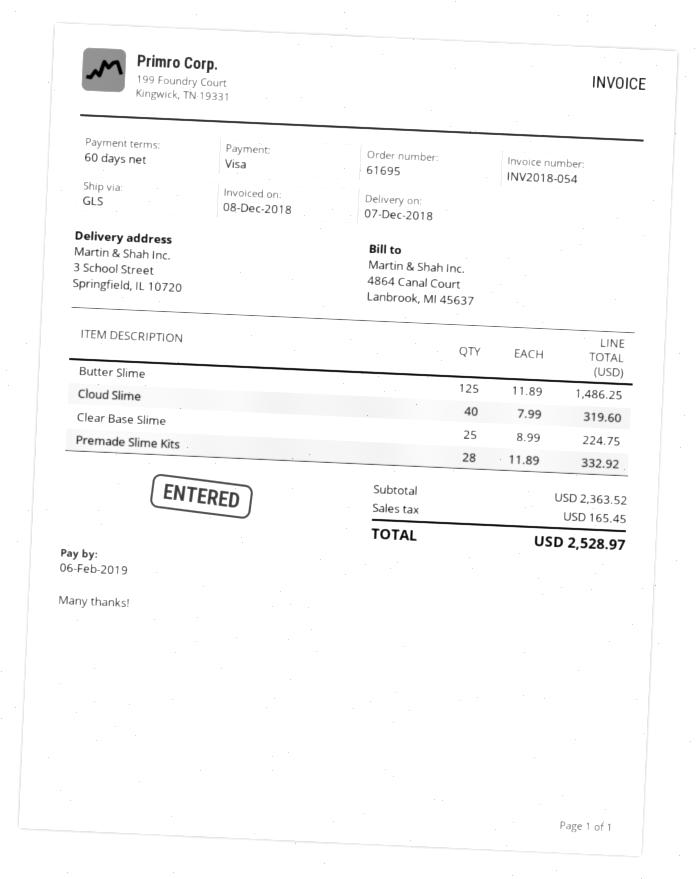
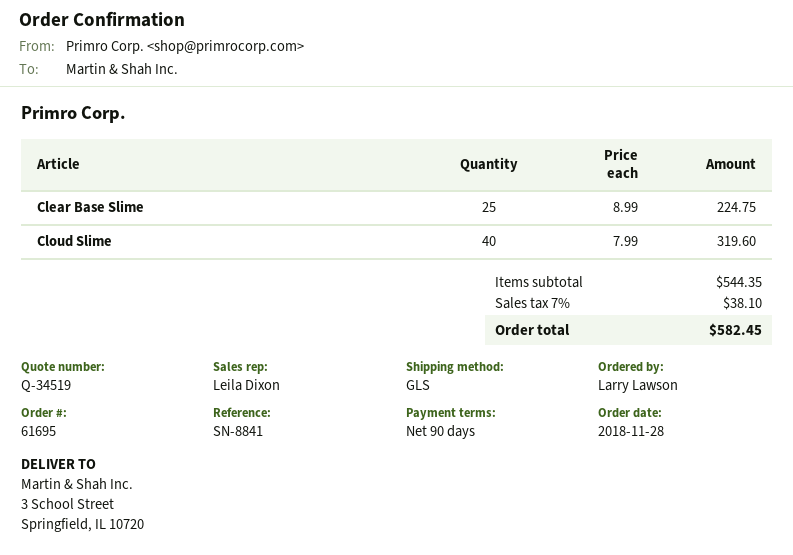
payment terms: 60 days -> 90 days
Butter Slime: 125 x 11.89 = 1486.25 -> none
Premade Slime Kits: 28 x 11.89 = 332.92 -> none
subtotal: 2363.52 -> 544.35
tax: 165.45 -> 38.10
total: 2528.97 -> 582.45

